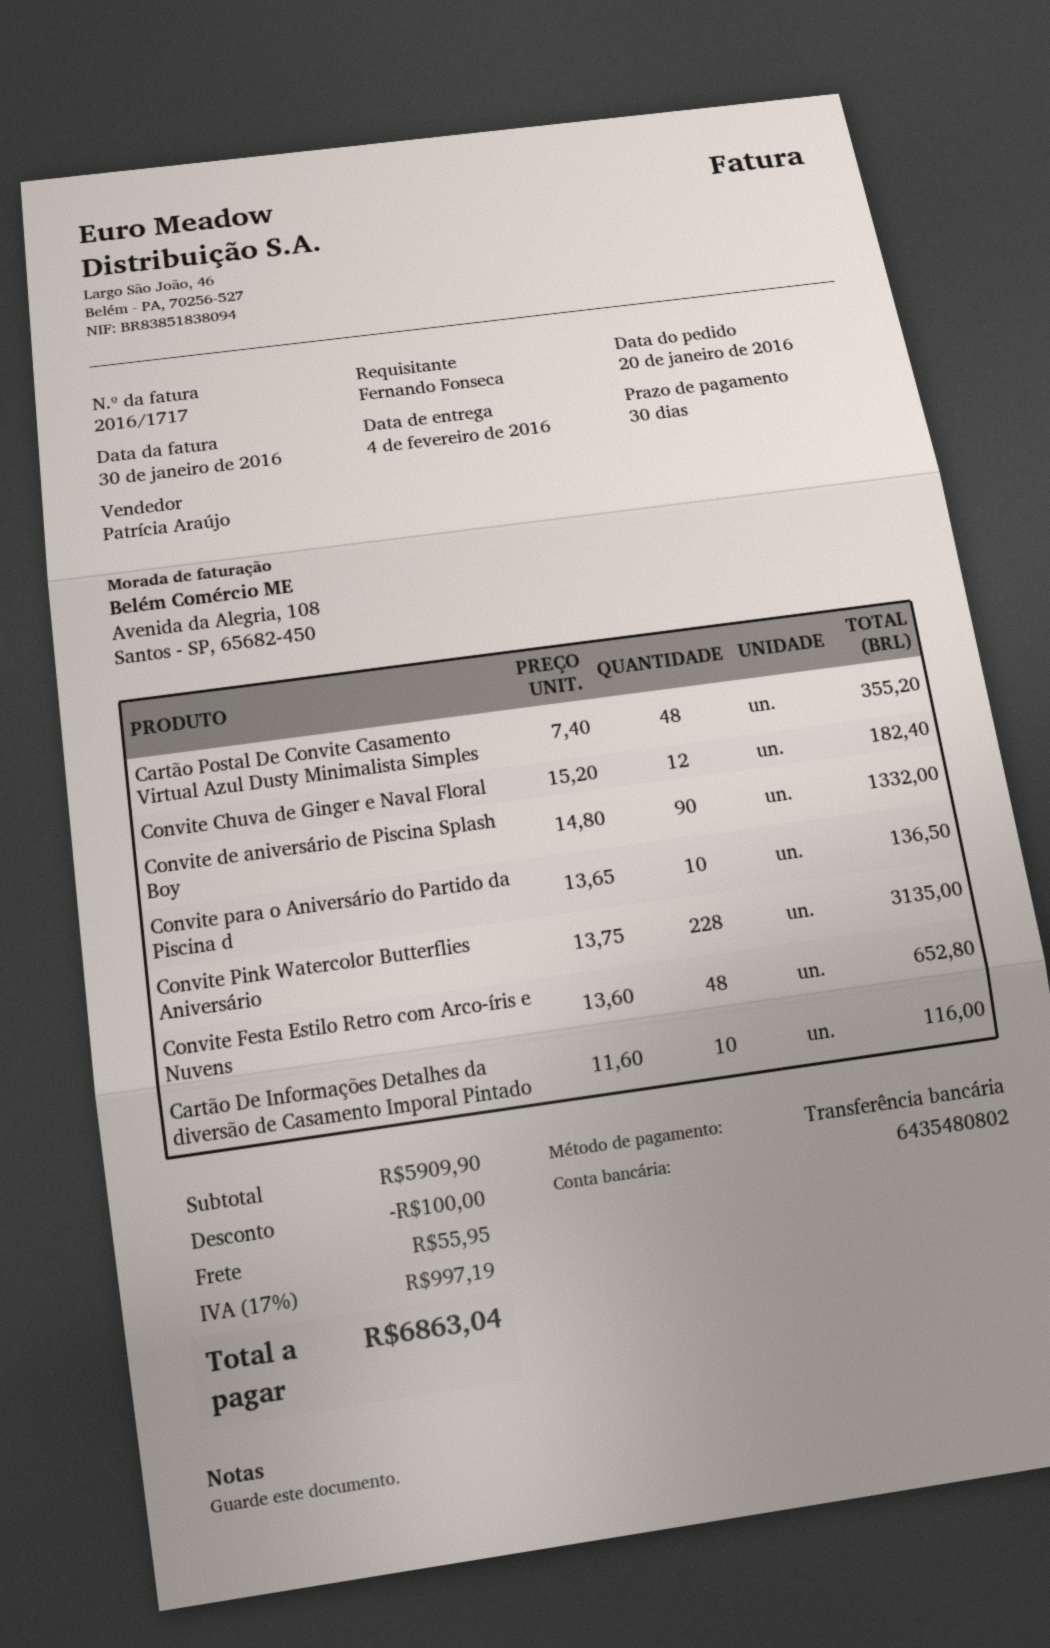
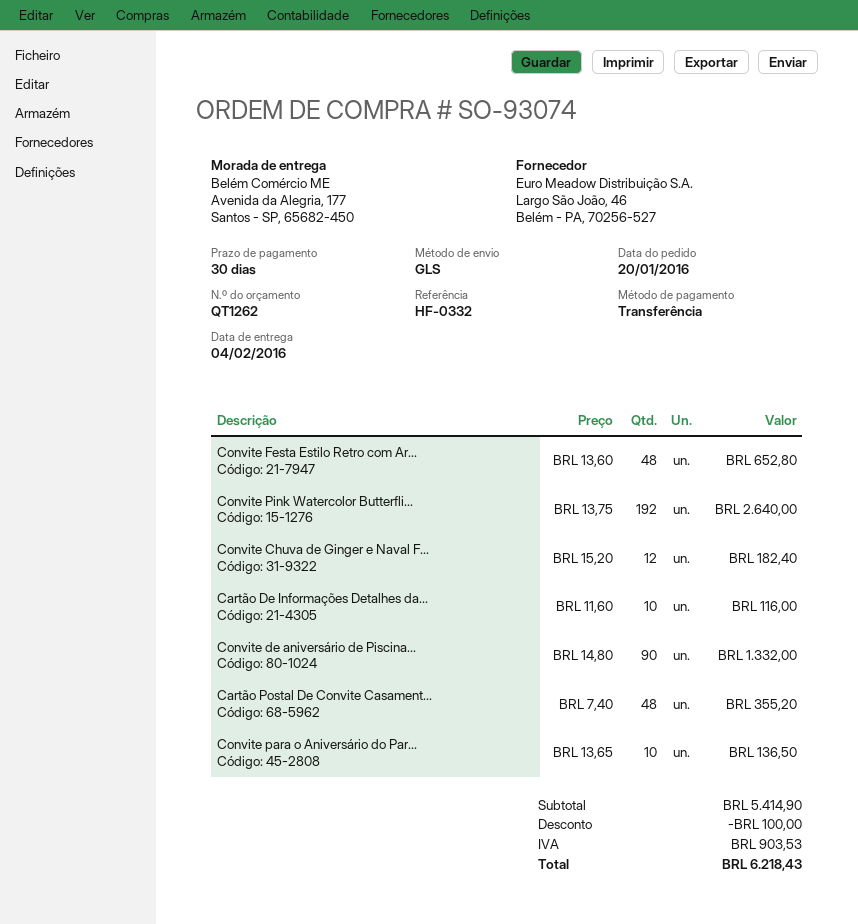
Convite Pink Watercolor Butterflies Aniversário: 228 x 13.75 = 3135.00 -> 192 x 13.75 = 2640.00
subtotal: 5909.90 -> 5414.90
shipping: 55.95 -> none
tax: 997.19 -> 903.53
total: 6863.04 -> 6218.43

